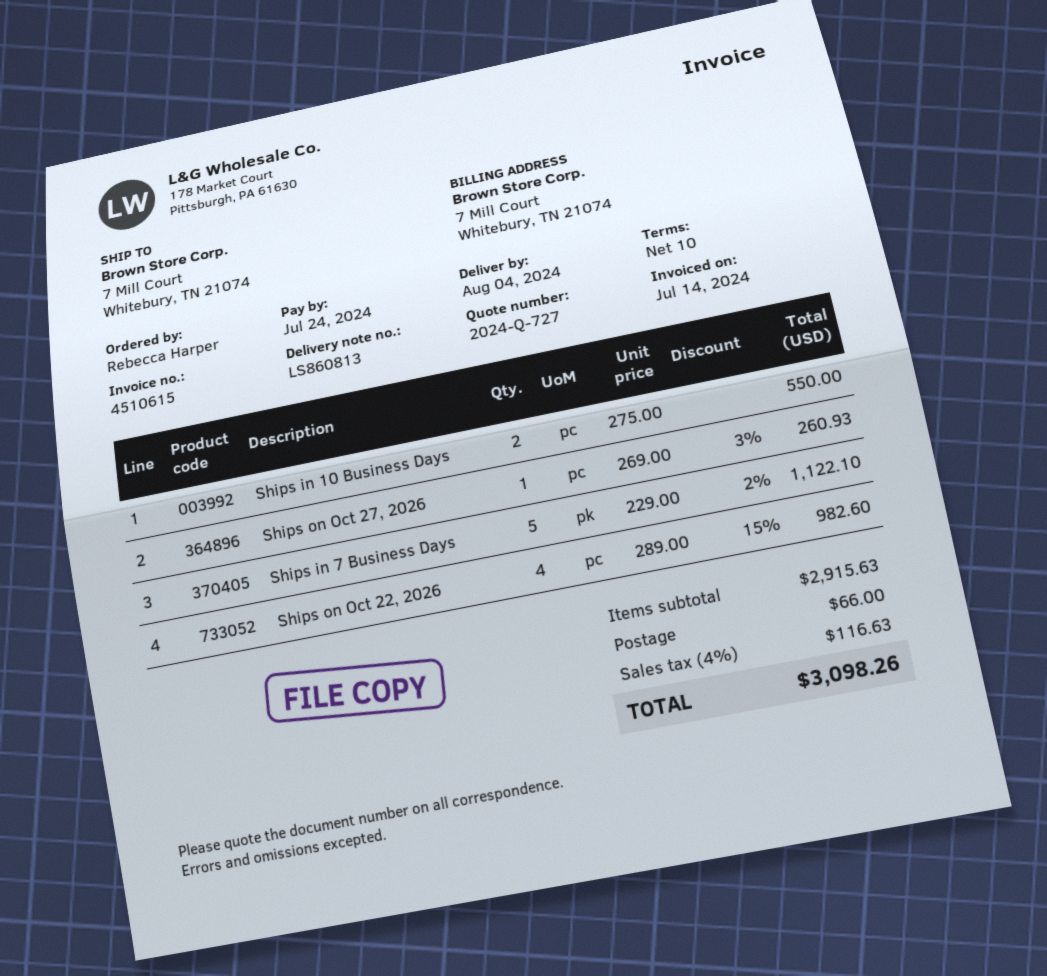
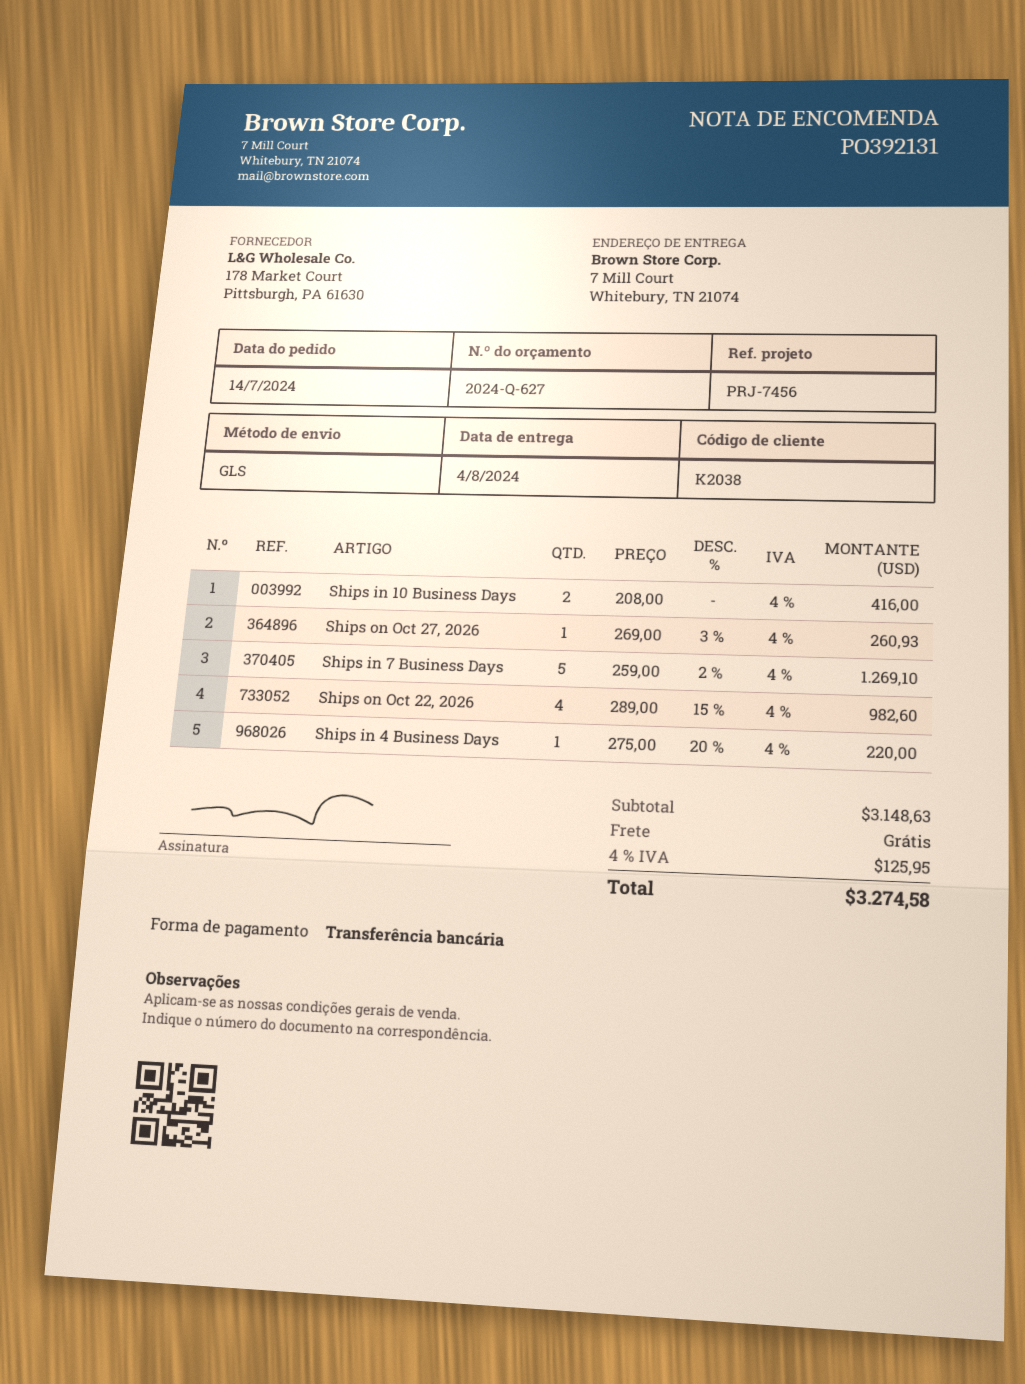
quote number: 2024-Q-727 -> 2024-Q-627
Ships in 10 Business Days: 2 x 275.00 = 550.00 -> 2 x 208.00 = 416.00
Ships in 7 Business Days: 5 x 229.00 - 2% = 1122.10 -> 5 x 259.00 - 2% = 1269.10
Ships in 4 Business Days: none -> 1 x 275.00 - 20% = 220.00
subtotal: 2915.63 -> 3148.63
shipping: 66.00 -> 0.00
tax: 4% = 116.63 -> 4% = 125.95
total: 3098.26 -> 3274.58

